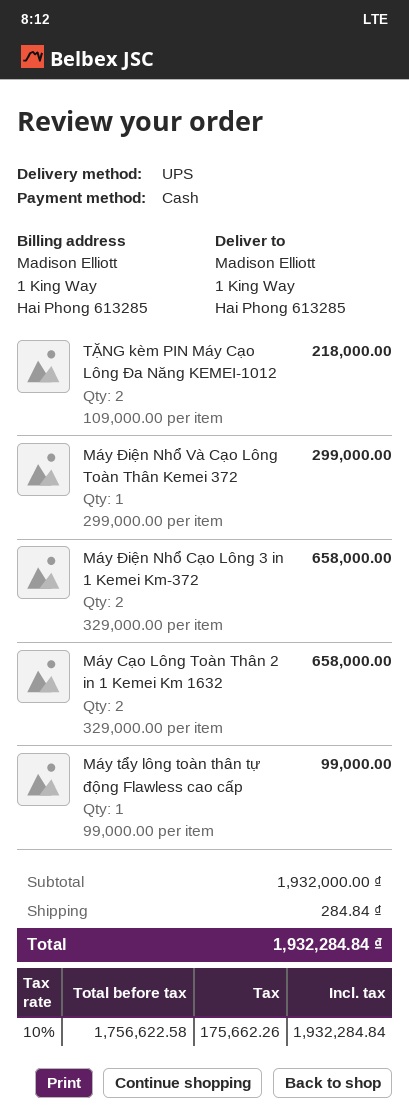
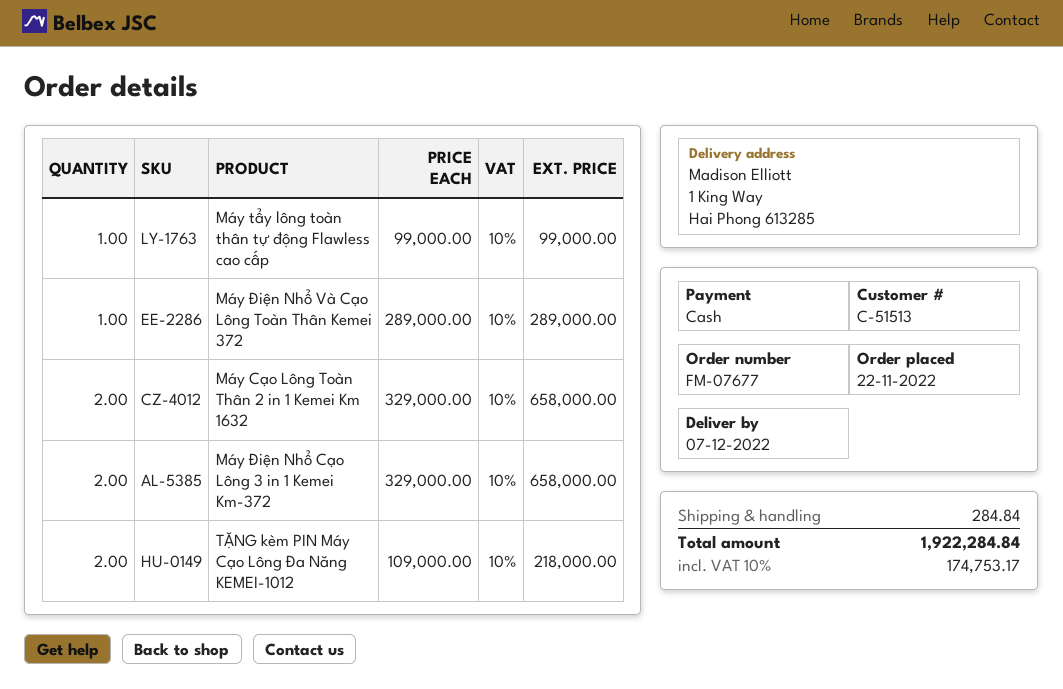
Máy Điện Nhổ Và Cạo Lông Toàn Thân Kemei 372: 1 x 299000.00 = 299000.00 -> 1 x 289000.00 = 289000.00
tax: 10% = 175662.26 -> 10% = 174753.17
total: 1932284.84 -> 1922284.84

